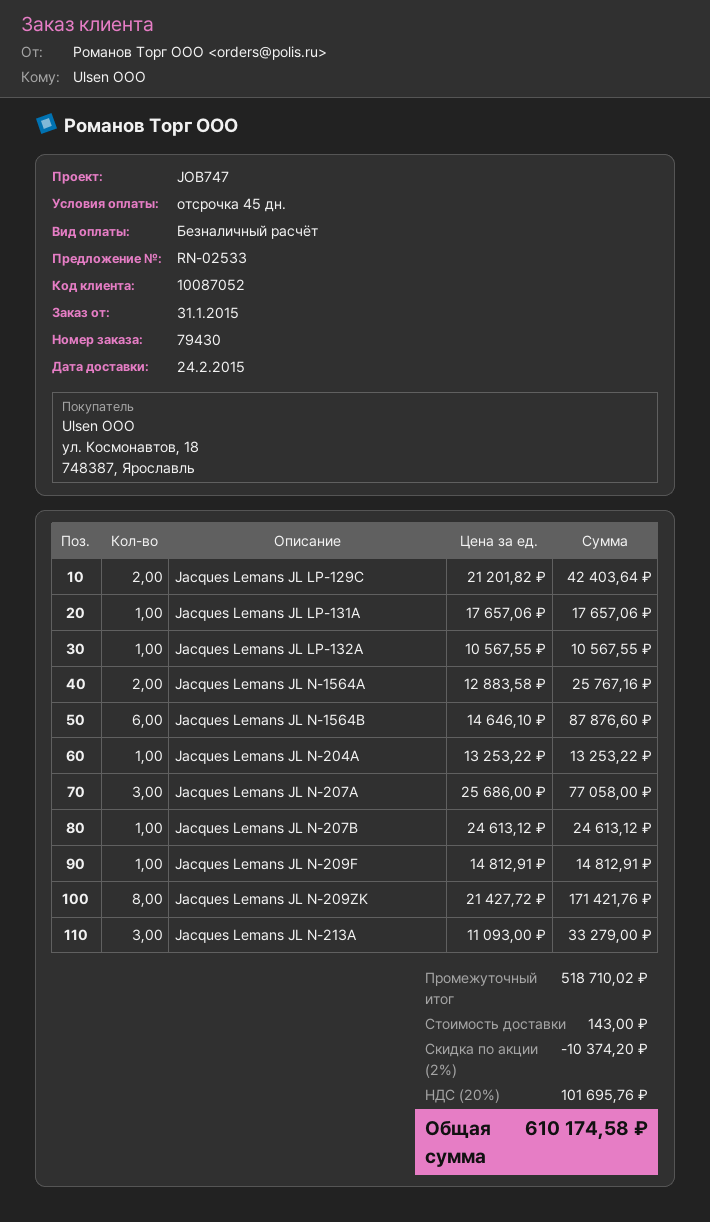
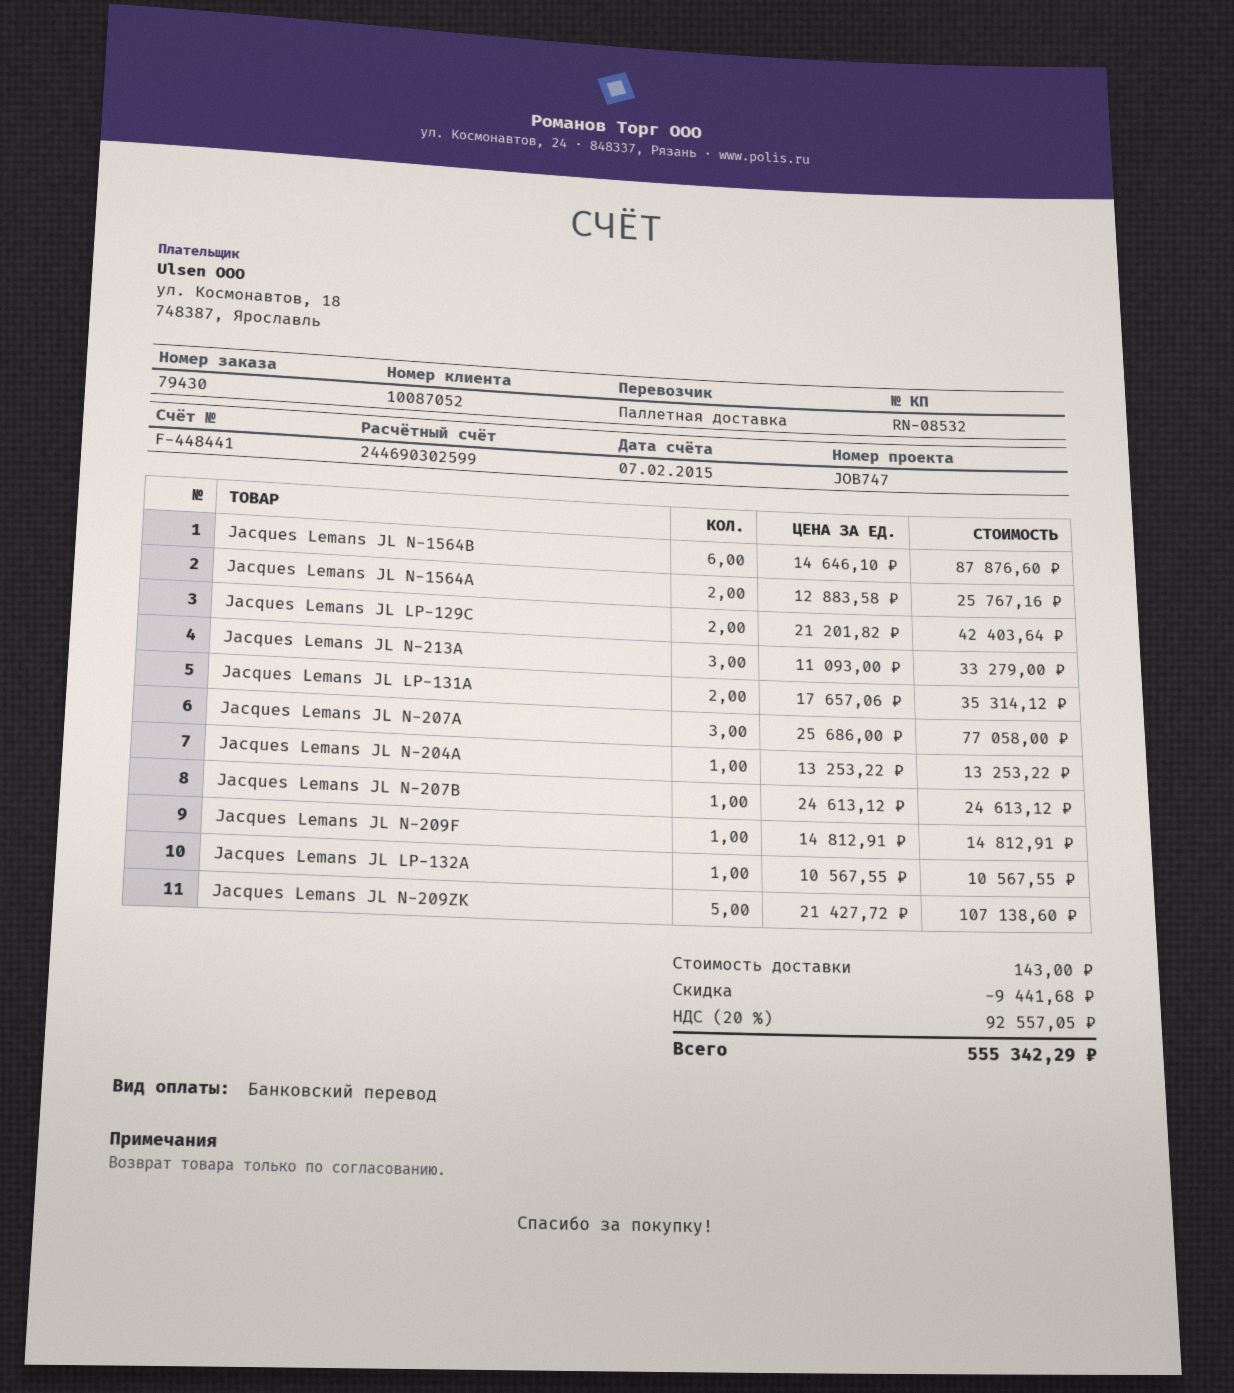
quote number: RN-02533 -> RN-08532
Jacques Lemans JL LP-131A: 1 x 17657.06 = 17657.06 -> 2 x 17657.06 = 35314.12
Jacques Lemans JL N-209ZK: 8 x 21427.72 = 171421.76 -> 5 x 21427.72 = 107138.60
discount: 10374.20 -> 9441.68
tax: 20% = 101695.76 -> 20% = 92557.05
total: 610174.58 -> 555342.29

